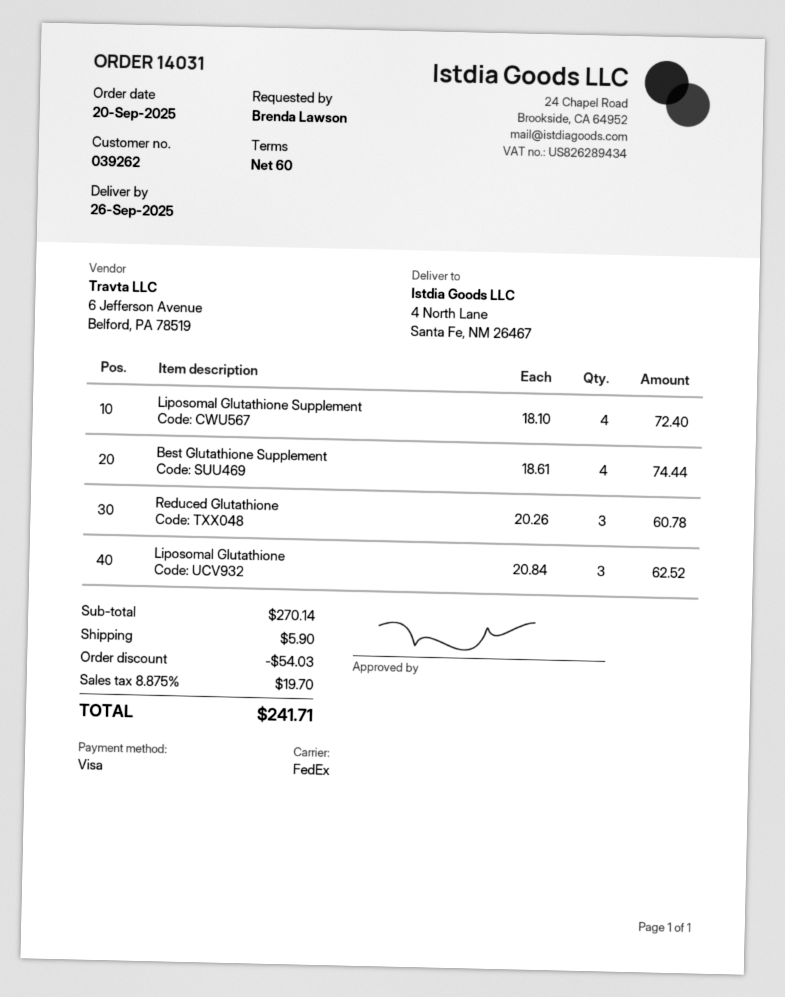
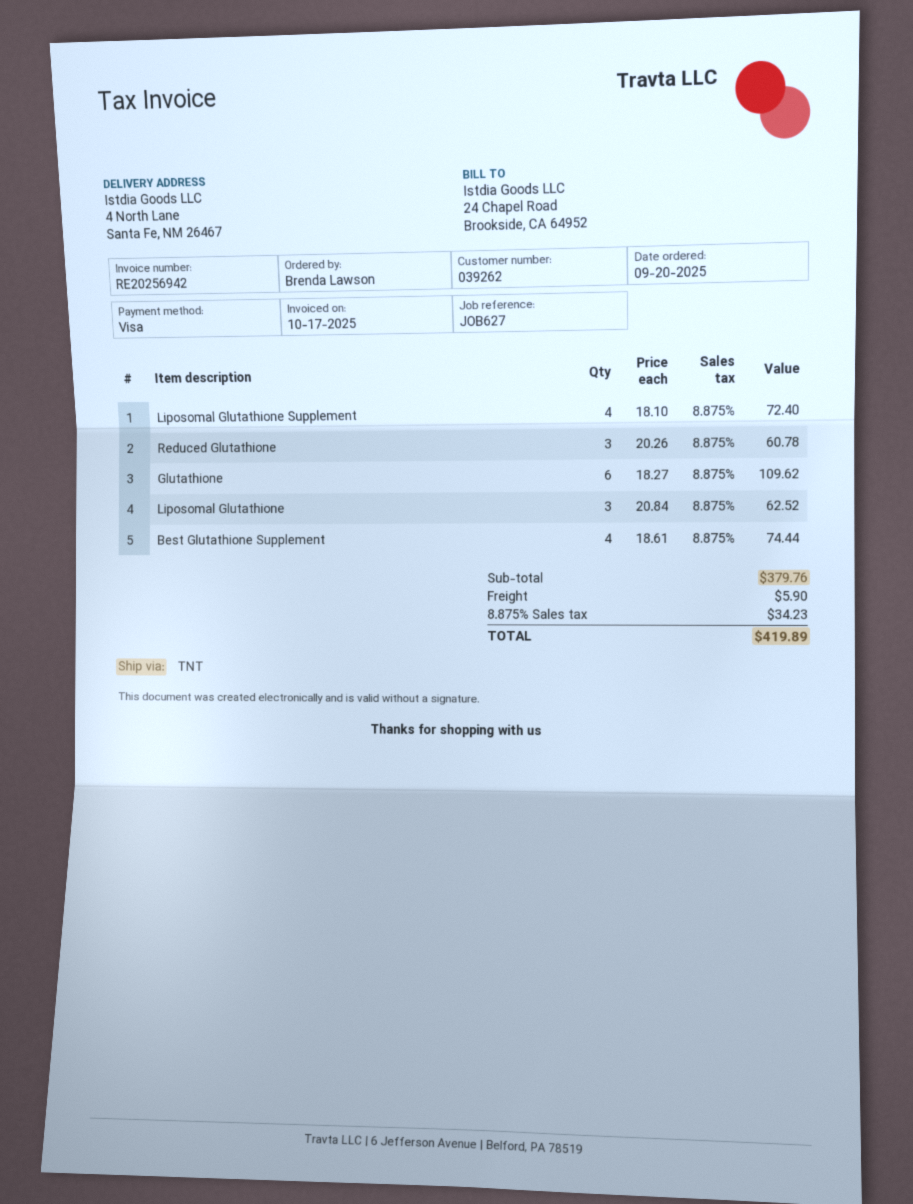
shipping method: FedEx -> TNT
Glutathione: none -> 6 x 18.27 = 109.62
subtotal: 270.14 -> 379.76
discount: 54.03 -> none
tax: 8.875% = 19.70 -> 8.875% = 34.23
total: 241.71 -> 419.89

